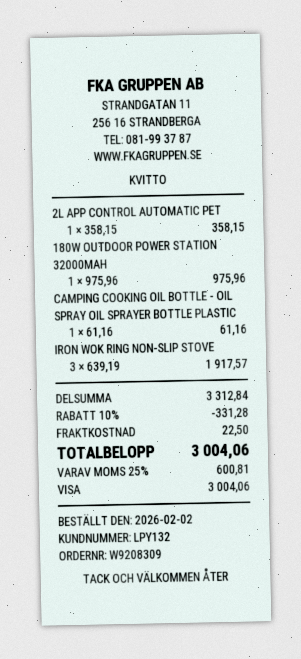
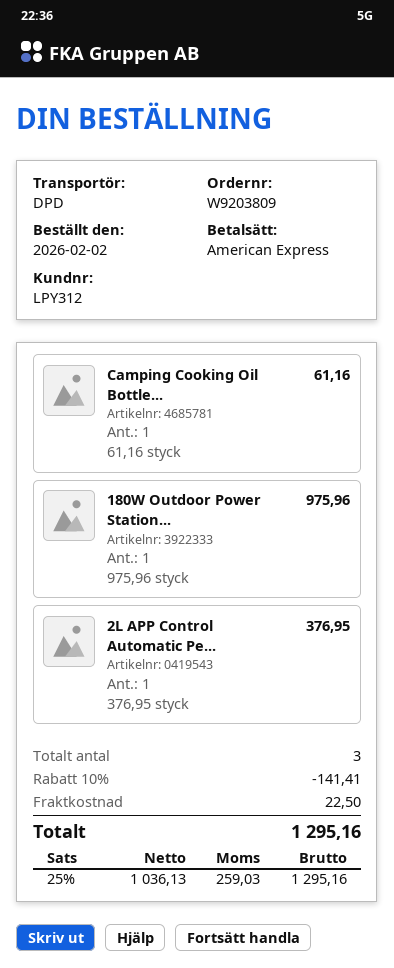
order number: W9208309 -> W9203809
customer number: LPY132 -> LPY312
payment method: Visa -> American Express
2L APP CONTROL AUTOMATIC PET: 1 x 358.15 = 358.15 -> 1 x 376.95 = 376.95
IRON WOK RING NON-SLIP STOVE: 3 x 639.19 = 1917.57 -> none
discount: 10% = 331.28 -> 10% = 141.41
tax: 25% = 600.81 -> 25% = 259.03
total: 3004.06 -> 1295.16

